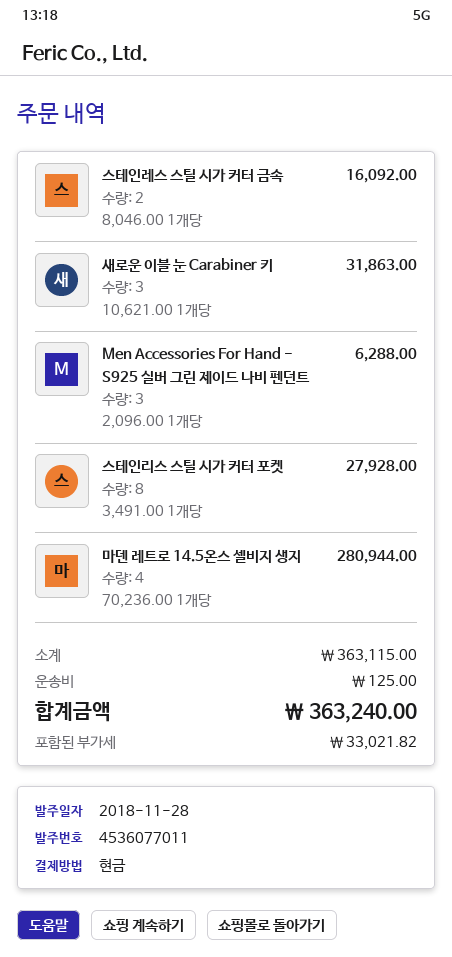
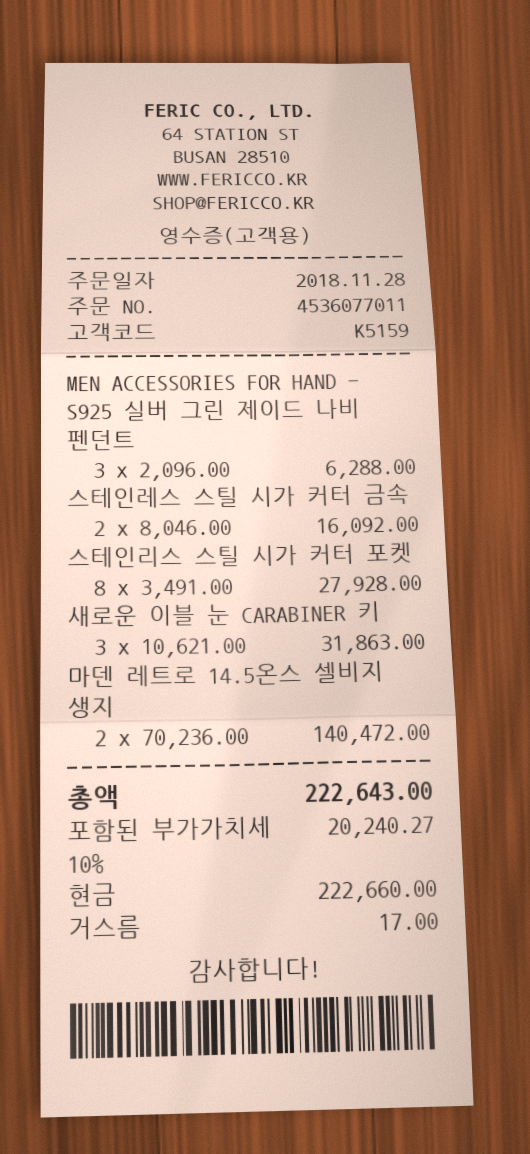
마덴 레트로 14.5온스 셀비지 생지: 4 x 70236.00 = 280944.00 -> 2 x 70236.00 = 140472.00
shipping: 125.00 -> none
tax: 33021.82 -> 20240.27
total: 363240.00 -> 222643.00

